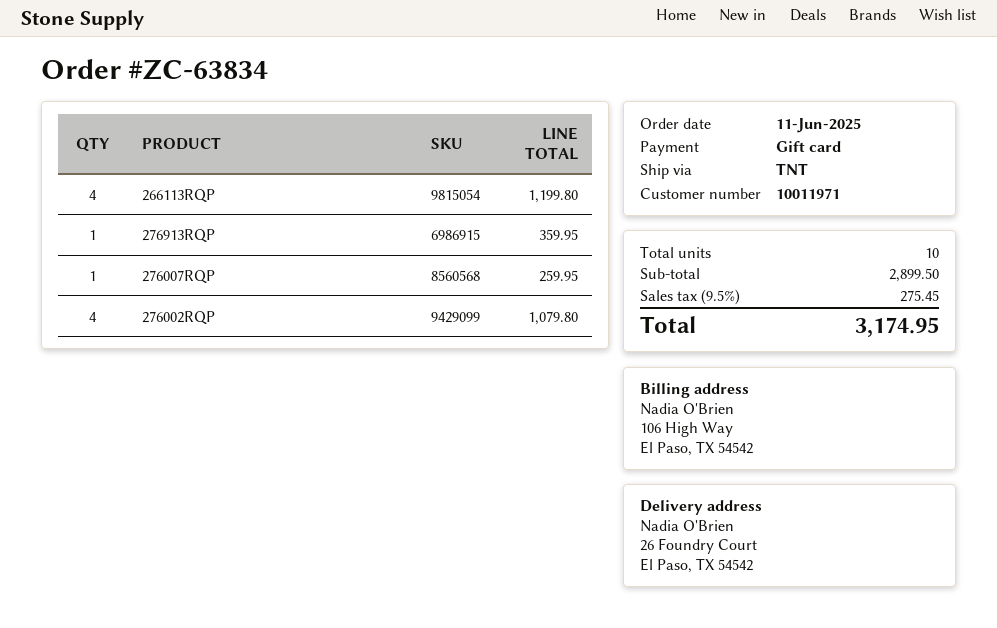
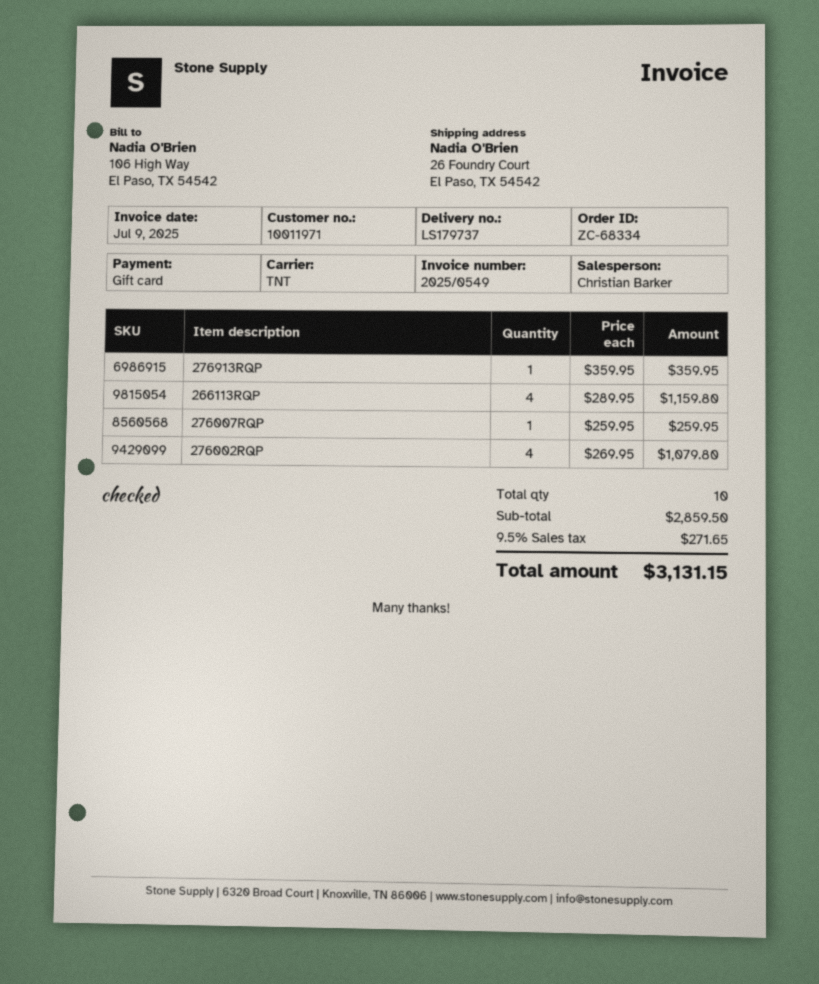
order number: ZC-63834 -> ZC-68334
266113RQP: 4 for 1199.80 -> 4 for 1159.80
subtotal: 2899.50 -> 2859.50
tax: 9.5% = 275.45 -> 9.5% = 271.65
total: 3174.95 -> 3131.15

